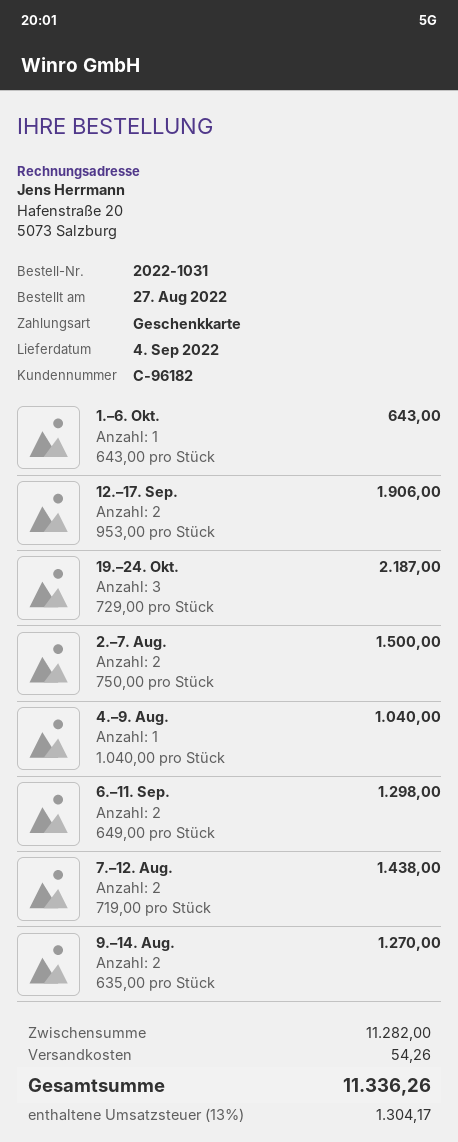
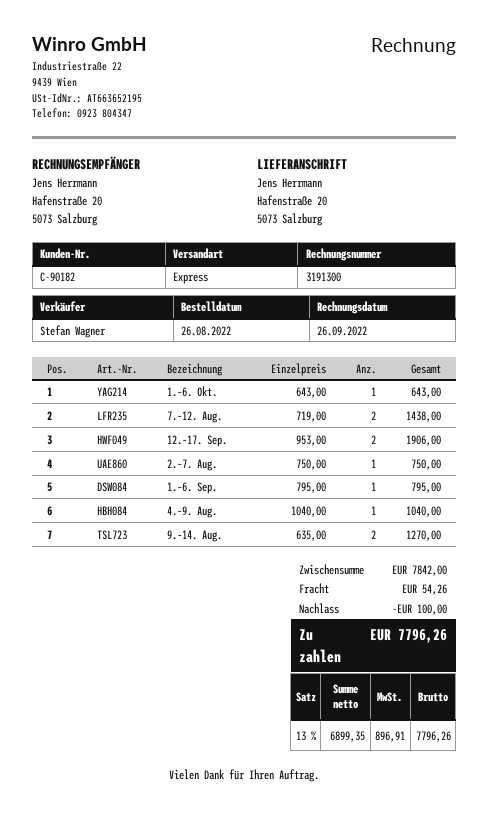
order date: 2022-08-27 -> 2022-08-26
customer number: C-96182 -> C-90182
19.–24. Okt.: 3 x 729.00 = 2187.00 -> none
2.–7. Aug.: 2 x 750.00 = 1500.00 -> 1 x 750.00 = 750.00
6.–11. Sep.: 2 x 649.00 = 1298.00 -> none
1.–6. Sep.: none -> 1 x 795.00 = 795.00
subtotal: 11282.00 -> 7842.00
discount: none -> 100.00
tax: 13% = 1304.17 -> 13% = 896.91
total: 11336.26 -> 7796.26

